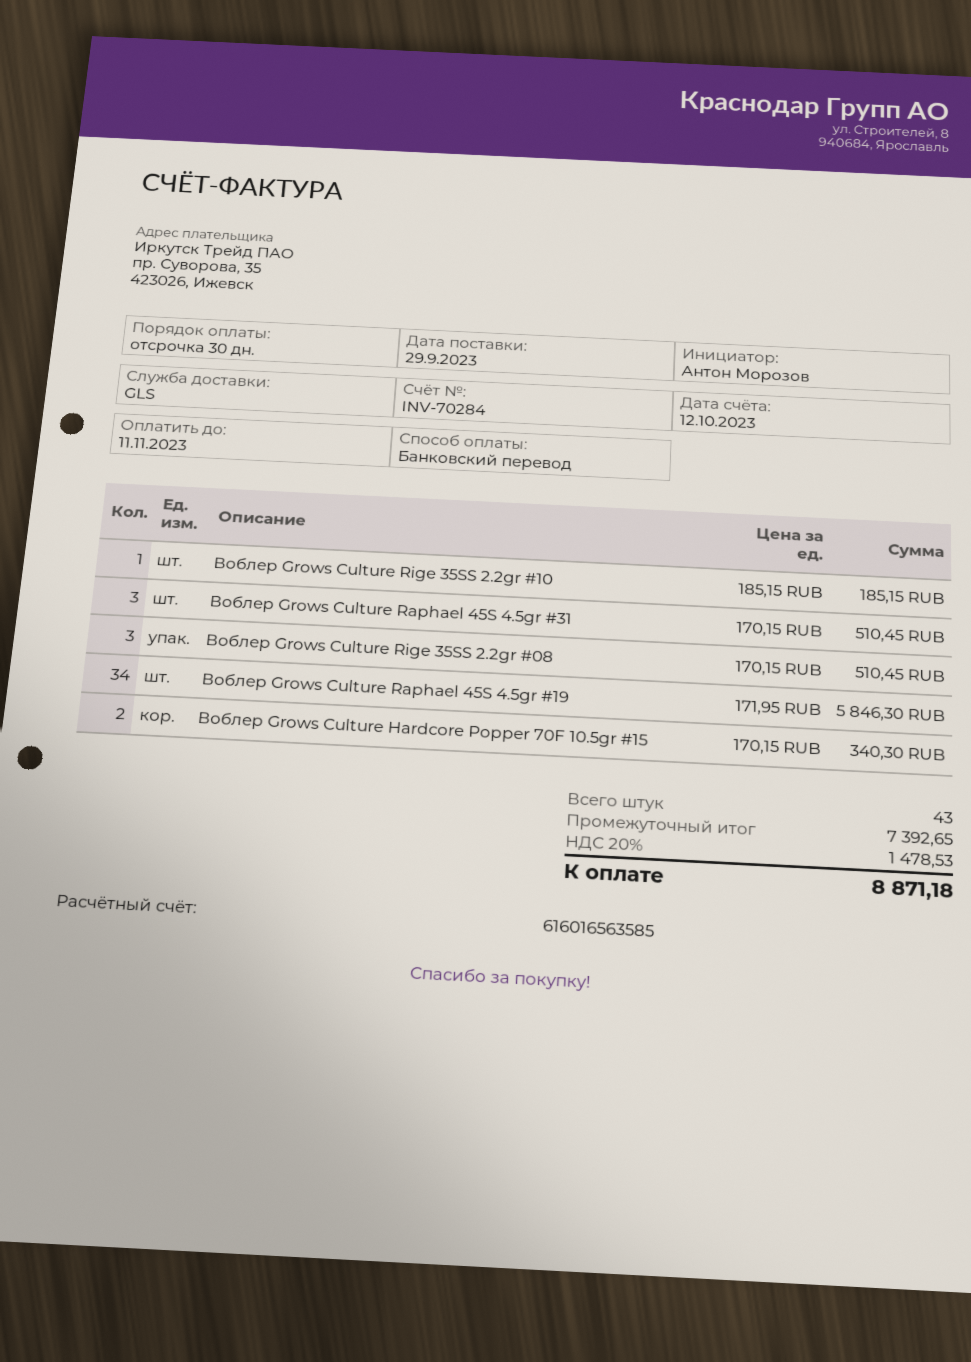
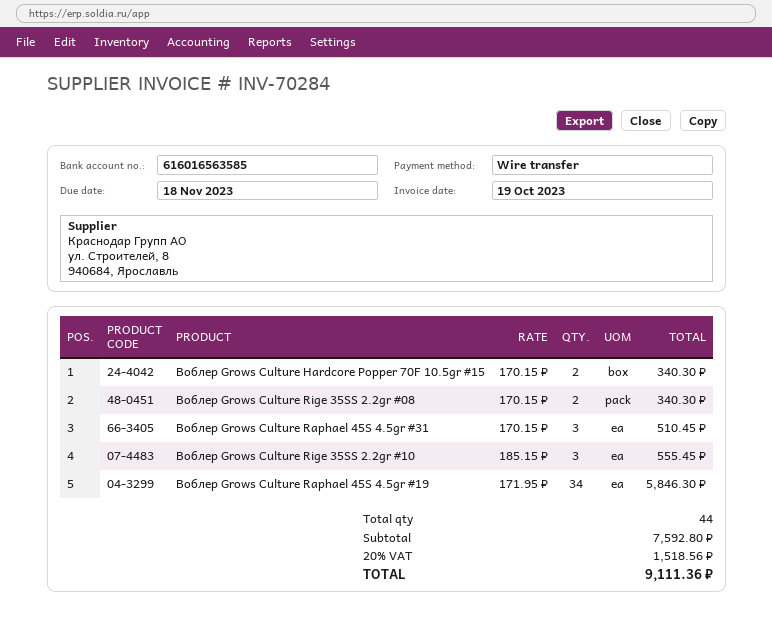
invoice date: 2023-10-12 -> 2023-10-19
due date: 2023-11-11 -> 2023-11-18
Воблер Grows Culture Rige 35SS 2.2gr #10: 1 x 185.15 = 185.15 -> 3 x 185.15 = 555.45
Воблер Grows Culture Rige 35SS 2.2gr #08: 3 x 170.15 = 510.45 -> 2 x 170.15 = 340.30
total quantity: 43 -> 44
subtotal: 7392.65 -> 7592.80
tax: 20% = 1478.53 -> 20% = 1518.56
total: 8871.18 -> 9111.36

